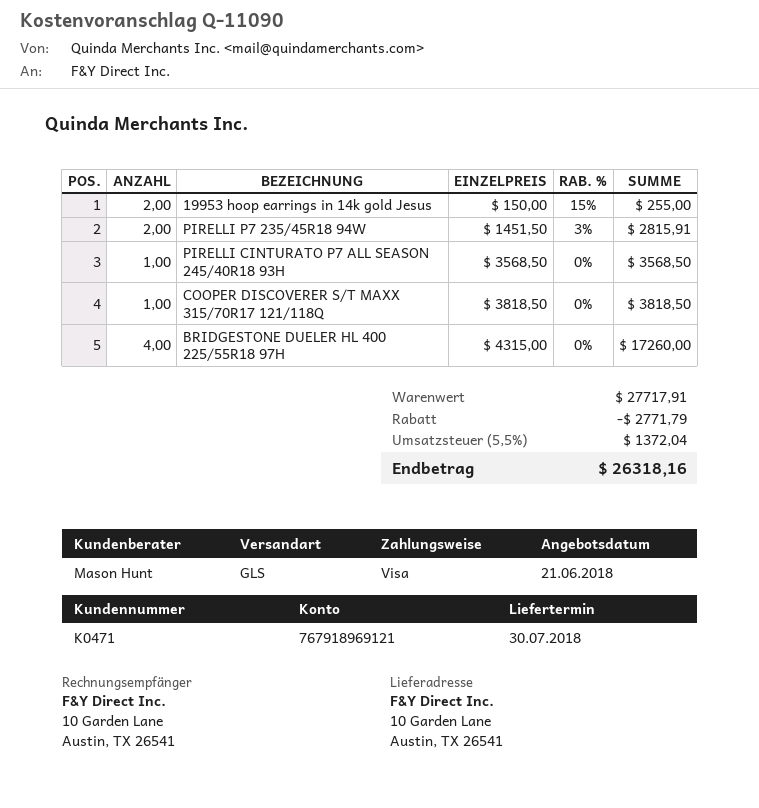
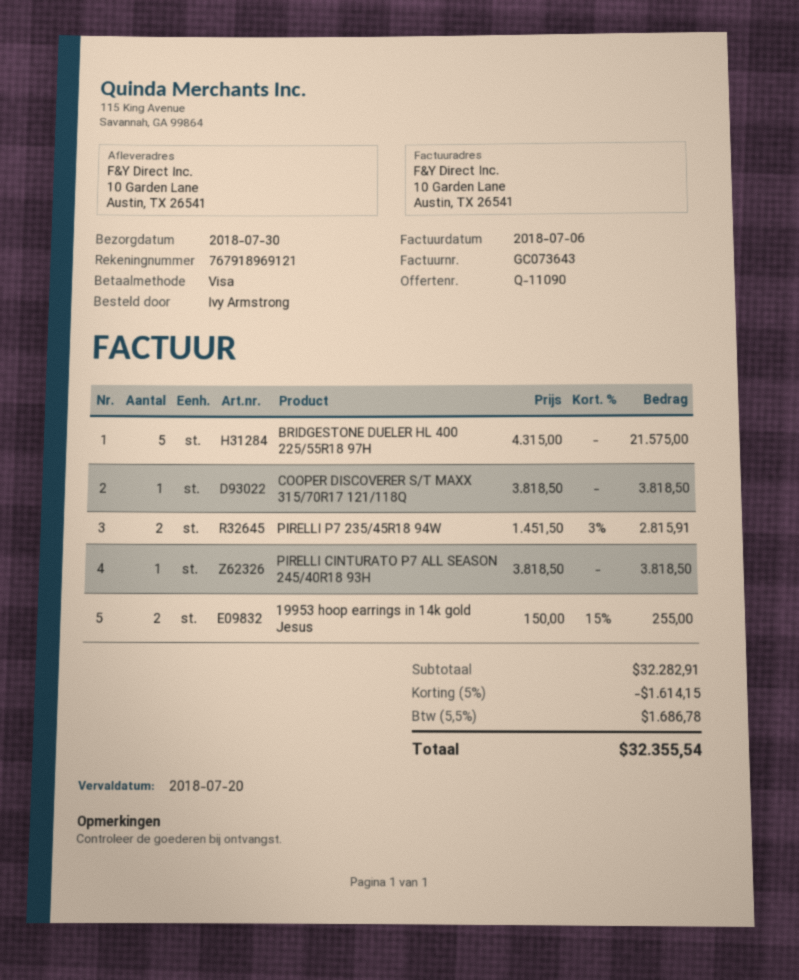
PIRELLI CINTURATO P7 ALL SEASON 245/40R18 93H: 1 x 3568.50 = 3568.50 -> 1 x 3818.50 = 3818.50
BRIDGESTONE DUELER HL 400 225/55R18 97H: 4 x 4315.00 = 17260.00 -> 5 x 4315.00 = 21575.00
subtotal: 27717.91 -> 32282.91
discount: 2771.79 -> 1614.15
tax: 5.5% = 1372.04 -> 5.5% = 1686.78
total: 26318.16 -> 32355.54

